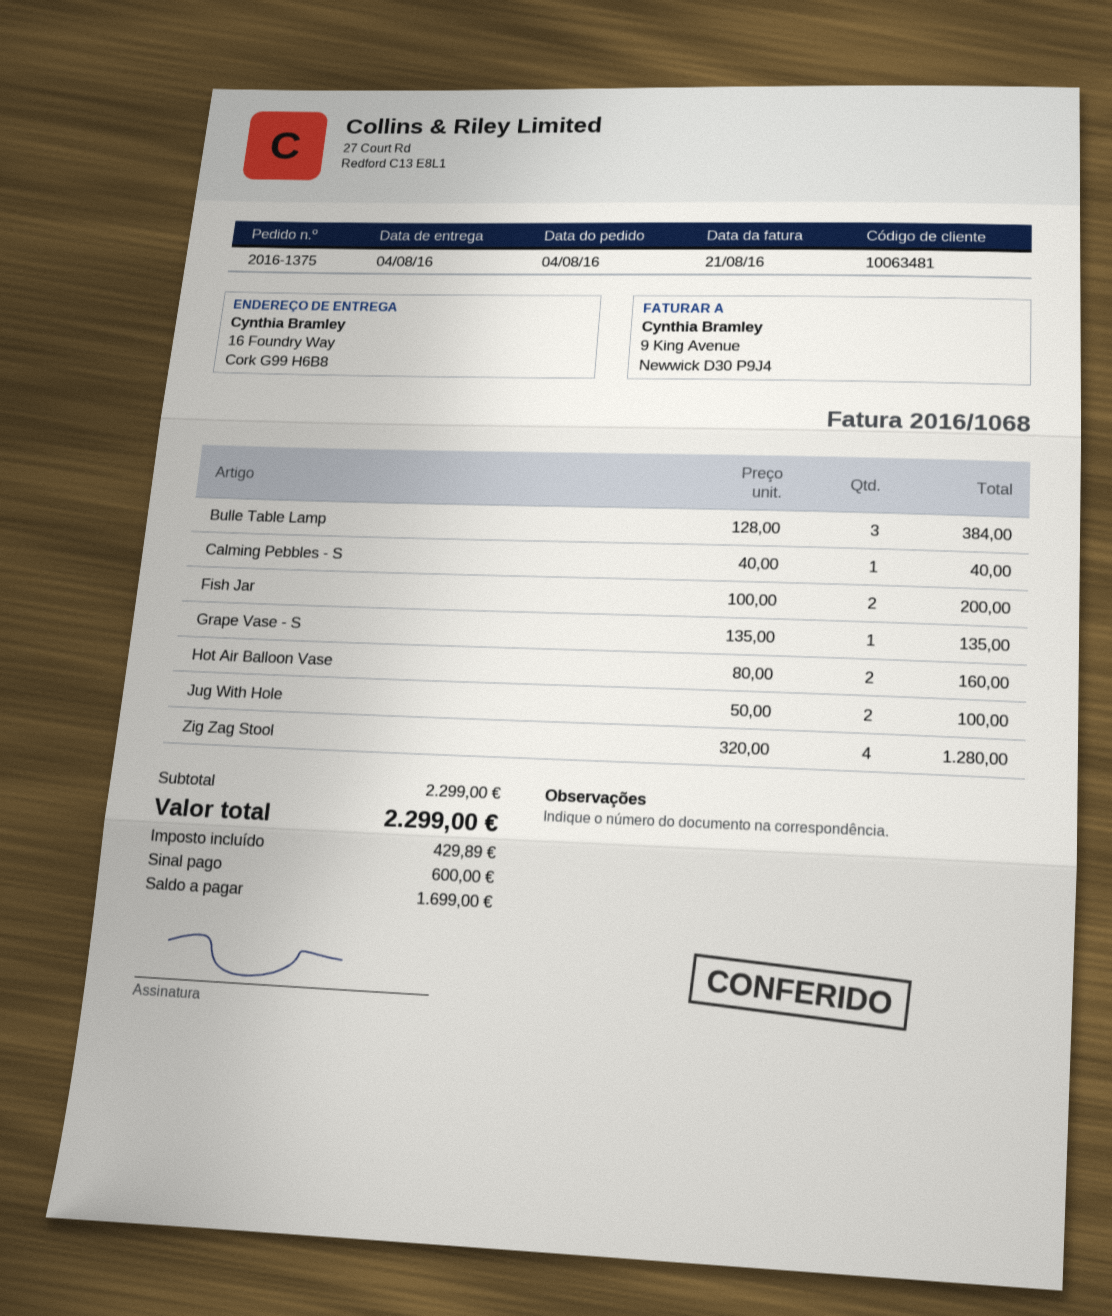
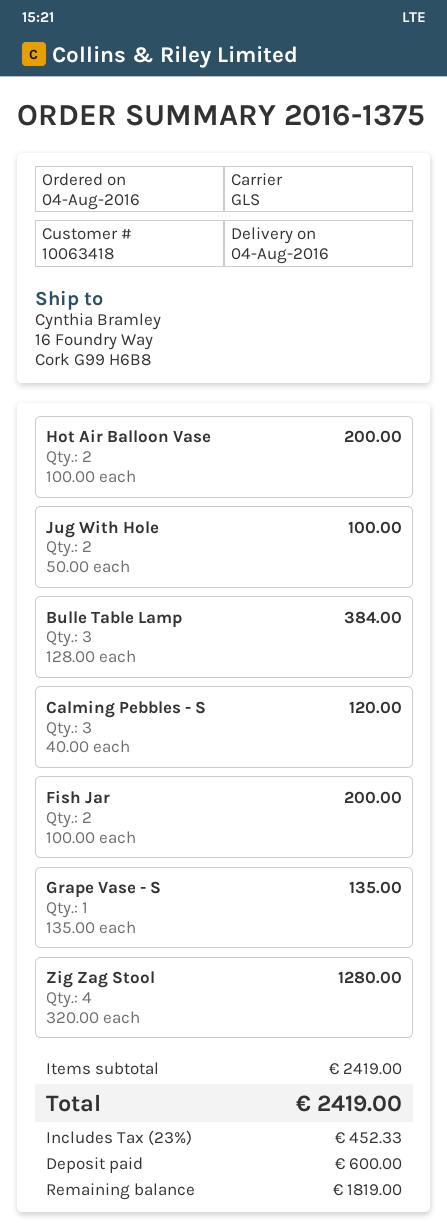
customer number: 10063481 -> 10063418
Calming Pebbles - S: 1 x 40.00 = 40.00 -> 3 x 40.00 = 120.00
Hot Air Balloon Vase: 2 x 80.00 = 160.00 -> 2 x 100.00 = 200.00
subtotal: 2299.00 -> 2419.00
tax: 429.89 -> 452.33
total: 2299.00 -> 2419.00
balance: 1699.00 -> 1819.00

